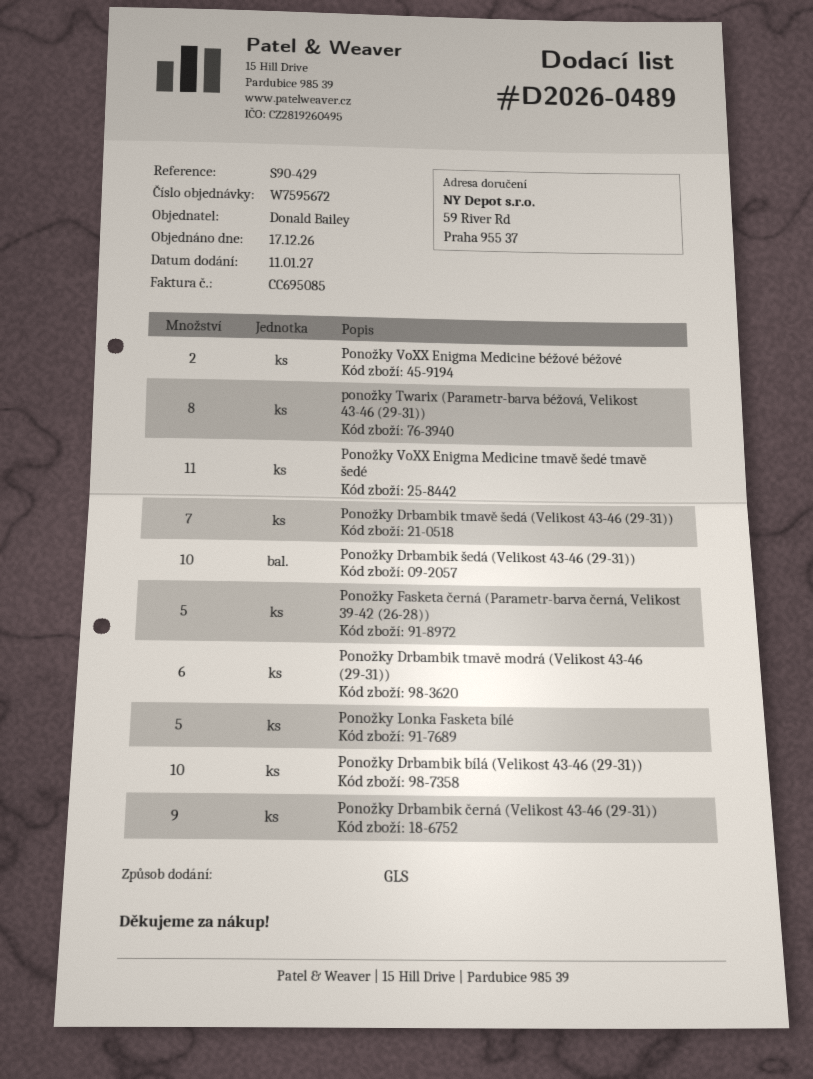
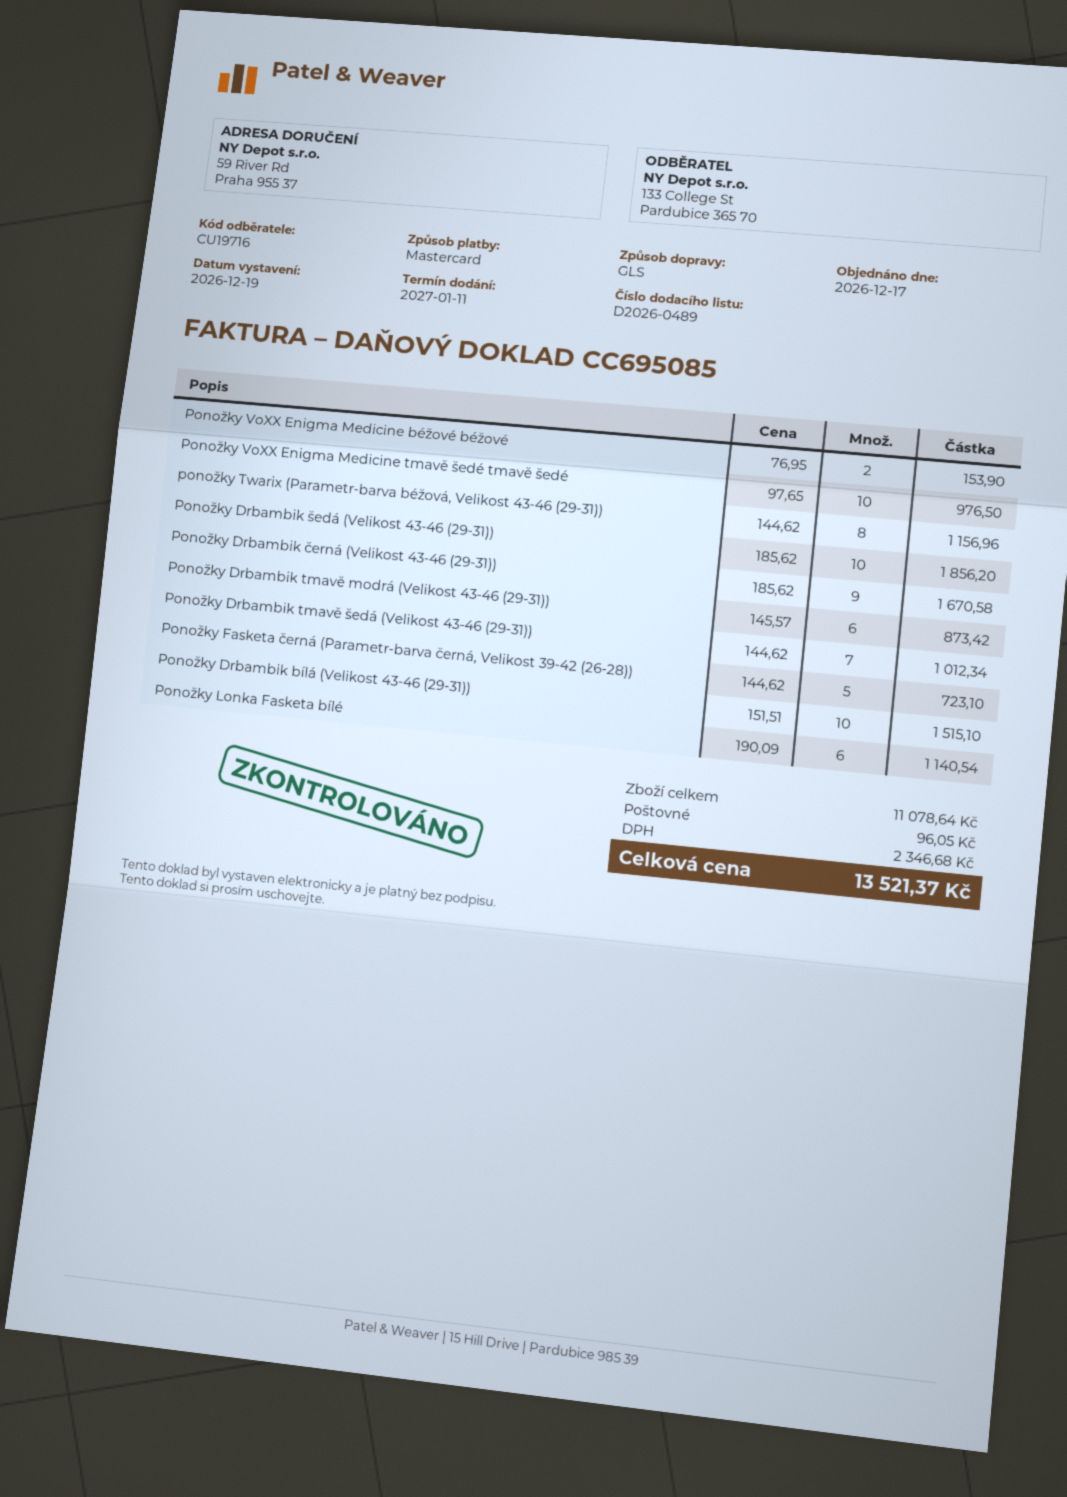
Ponožky VoXX Enigma Medicine tmavě šedé tmavě šedé: 11 -> 10
Ponožky Lonka Fasketa bílé: 5 -> 6

